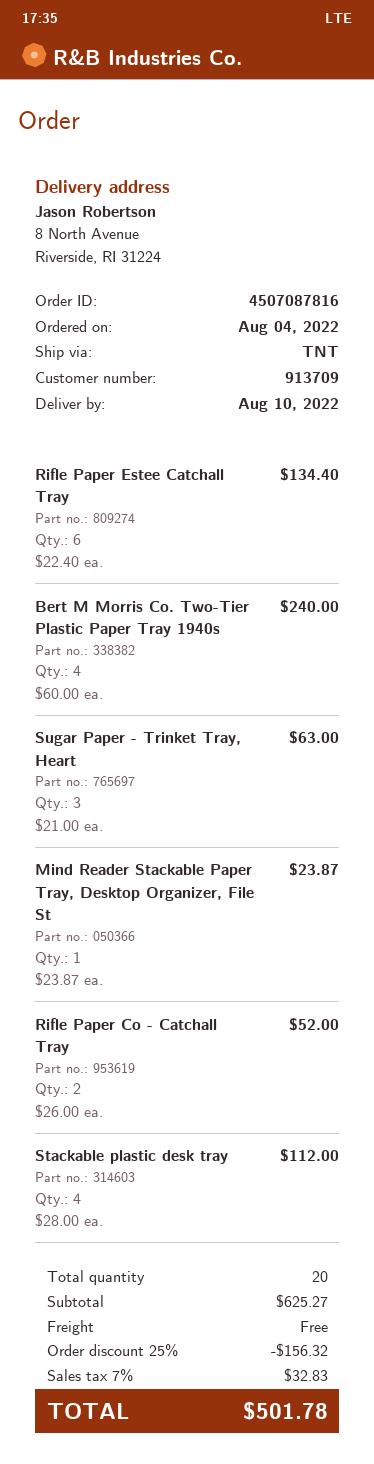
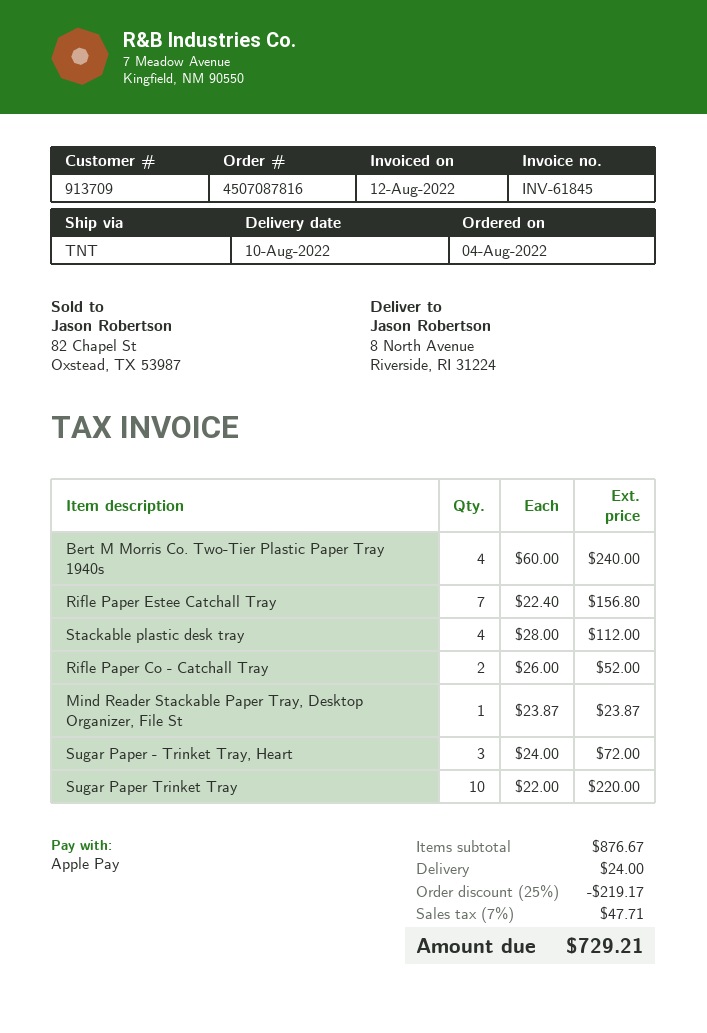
Rifle Paper Estee Catchall Tray: 6 x 22.40 = 134.40 -> 7 x 22.40 = 156.80
Sugar Paper - Trinket Tray, Heart: 3 x 21.00 = 63.00 -> 3 x 24.00 = 72.00
Sugar Paper Trinket Tray: none -> 10 x 22.00 = 220.00
subtotal: 625.27 -> 876.67
discount: 25% = 156.32 -> 25% = 219.17
shipping: 0.00 -> 24.00
tax: 7% = 32.83 -> 7% = 47.71
total: 501.78 -> 729.21

